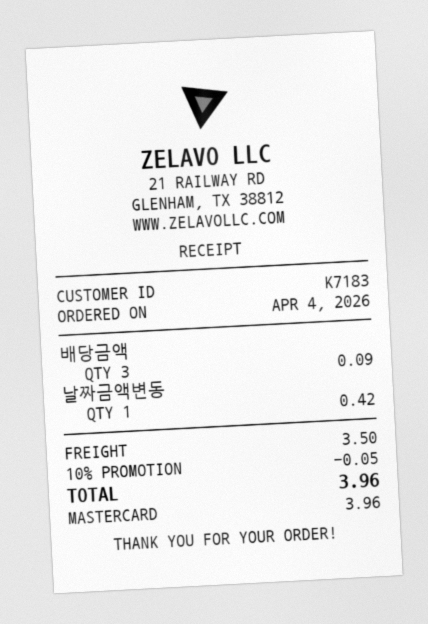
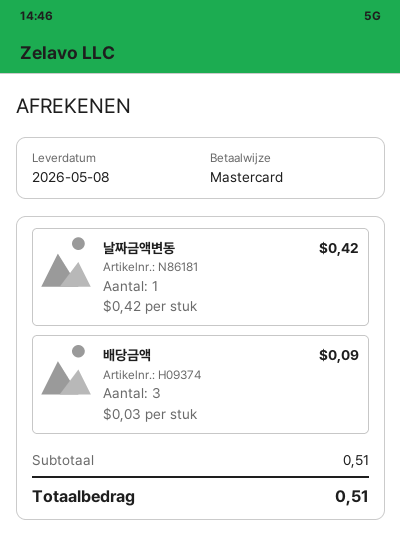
discount: 10% = 0.05 -> none
shipping: 3.50 -> none
total: 3.96 -> 0.51

